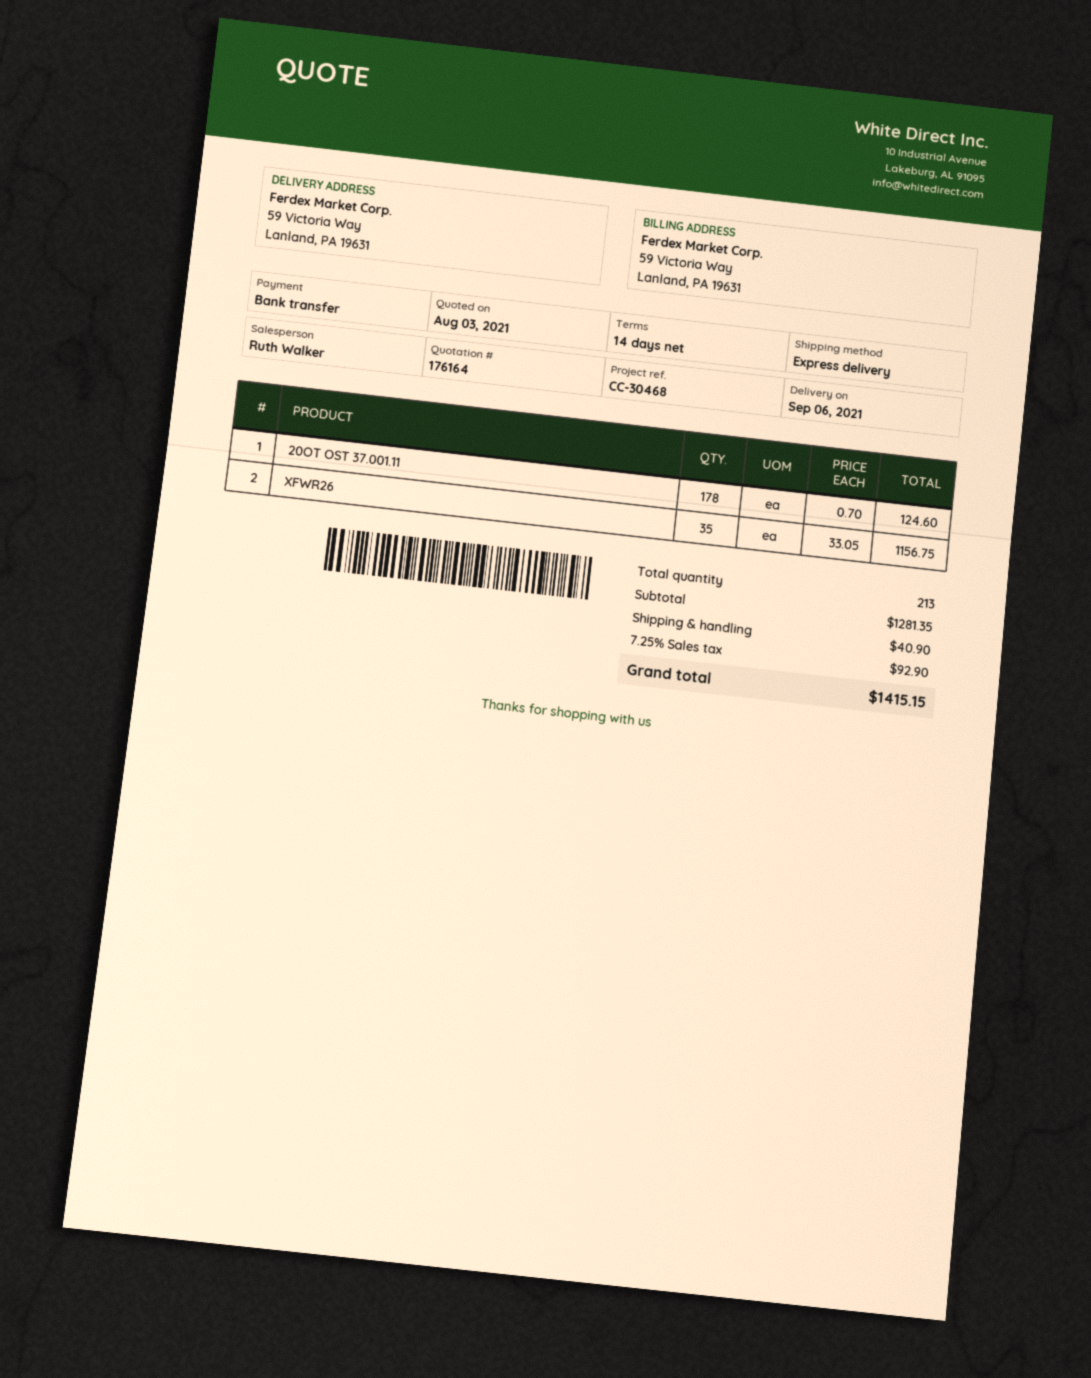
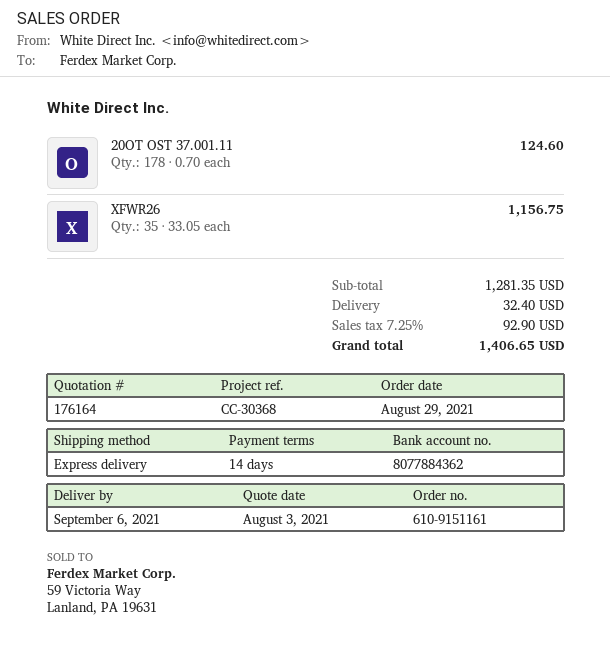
reference: CC-30468 -> CC-30368
shipping: 40.90 -> 32.40
total: 1415.15 -> 1406.65

